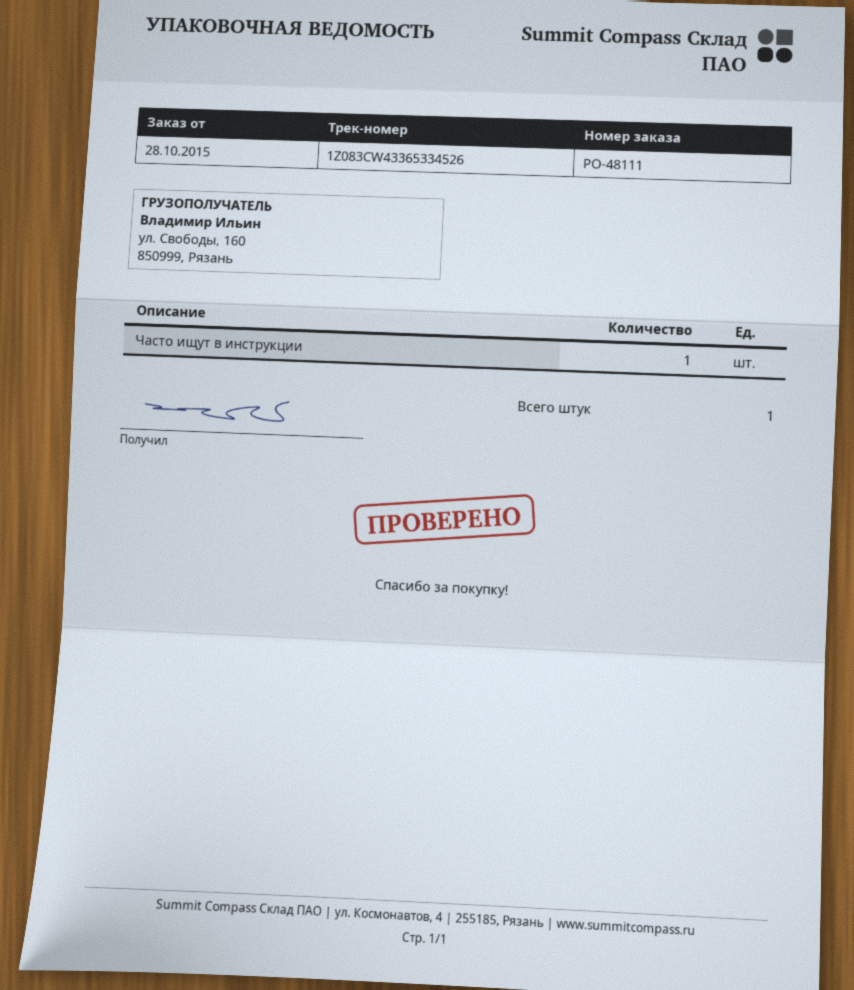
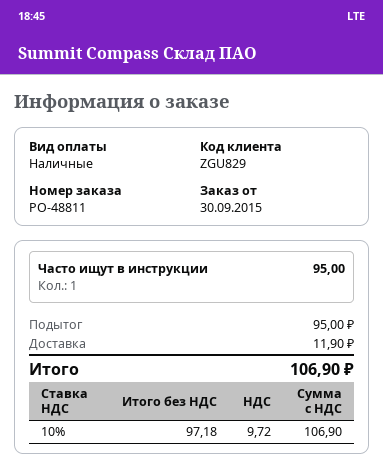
order number: PO-48111 -> PO-48811
order date: 2015-10-28 -> 2015-09-30

